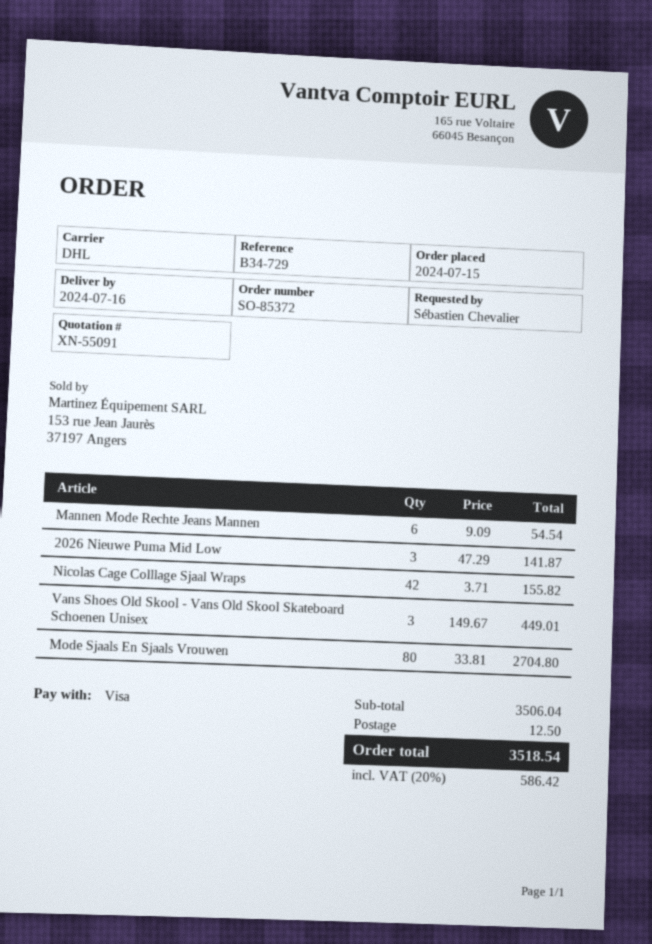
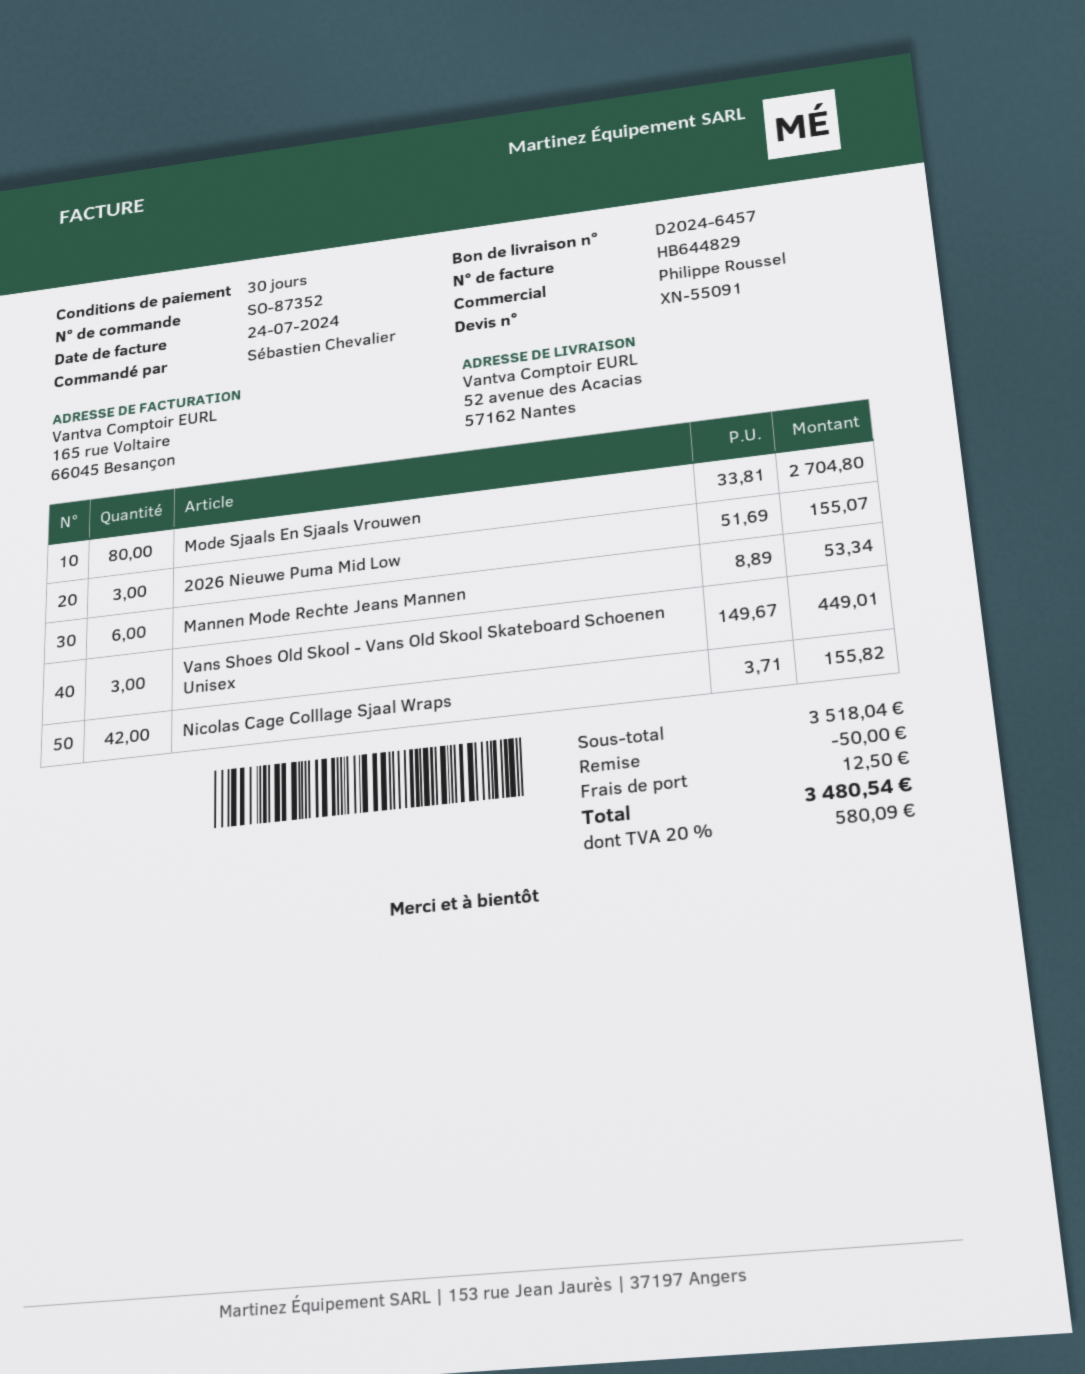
order number: SO-85372 -> SO-87352
Mannen Mode Rechte Jeans Mannen: 6 x 9.09 = 54.54 -> 6 x 8.89 = 53.34
2026 Nieuwe Puma Mid Low: 3 x 47.29 = 141.87 -> 3 x 51.69 = 155.07
subtotal: 3506.04 -> 3518.04
discount: none -> 50.00
tax: 20% = 586.42 -> 20% = 580.09
total: 3518.54 -> 3480.54

